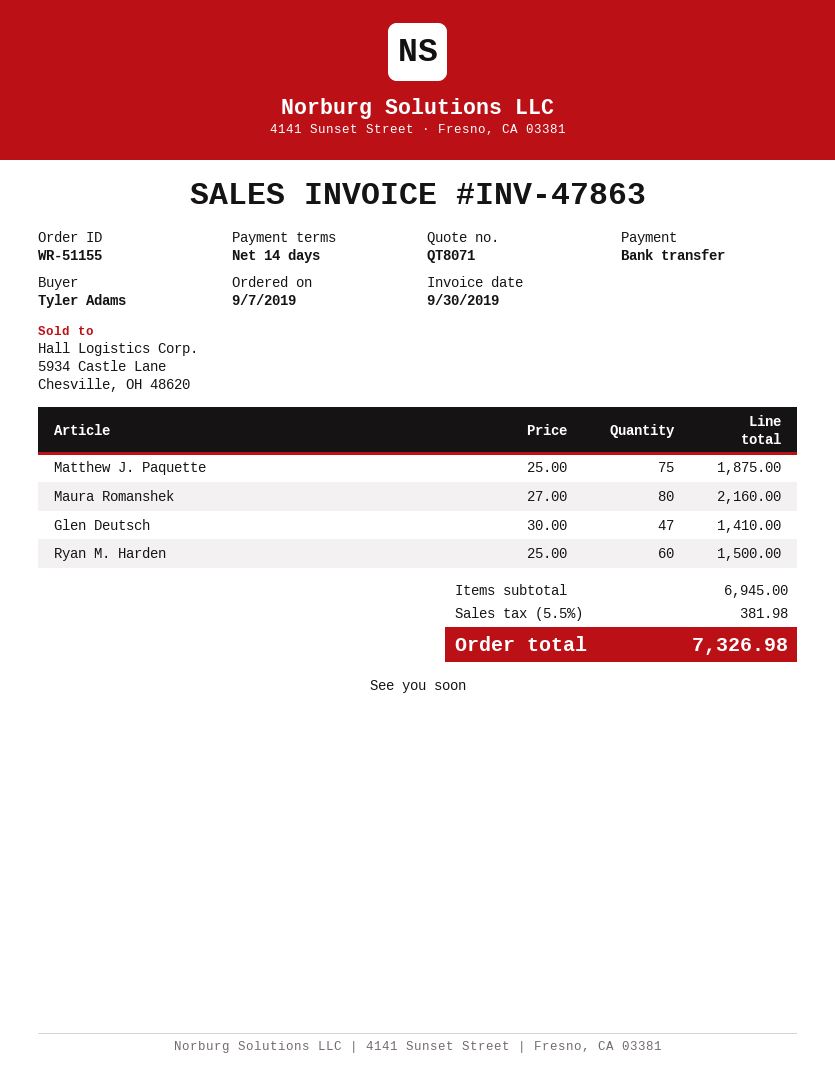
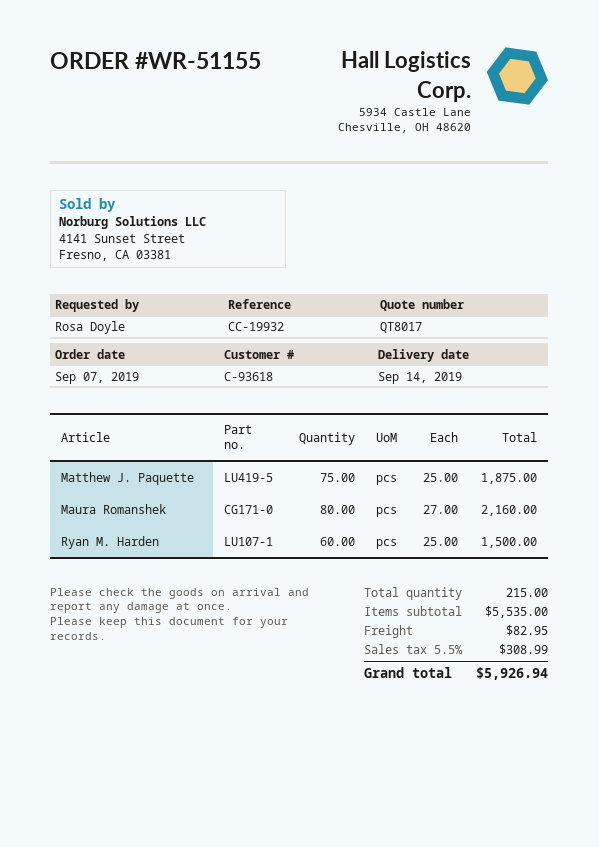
quote number: QT8071 -> QT8017
ordered by: Tyler Adams -> Rosa Doyle
Glen Deutsch: 47 x 30.00 = 1410.00 -> none
subtotal: 6945.00 -> 5535.00
shipping: none -> 82.95
tax: 5.5% = 381.98 -> 5.5% = 308.99
total: 7326.98 -> 5926.94

